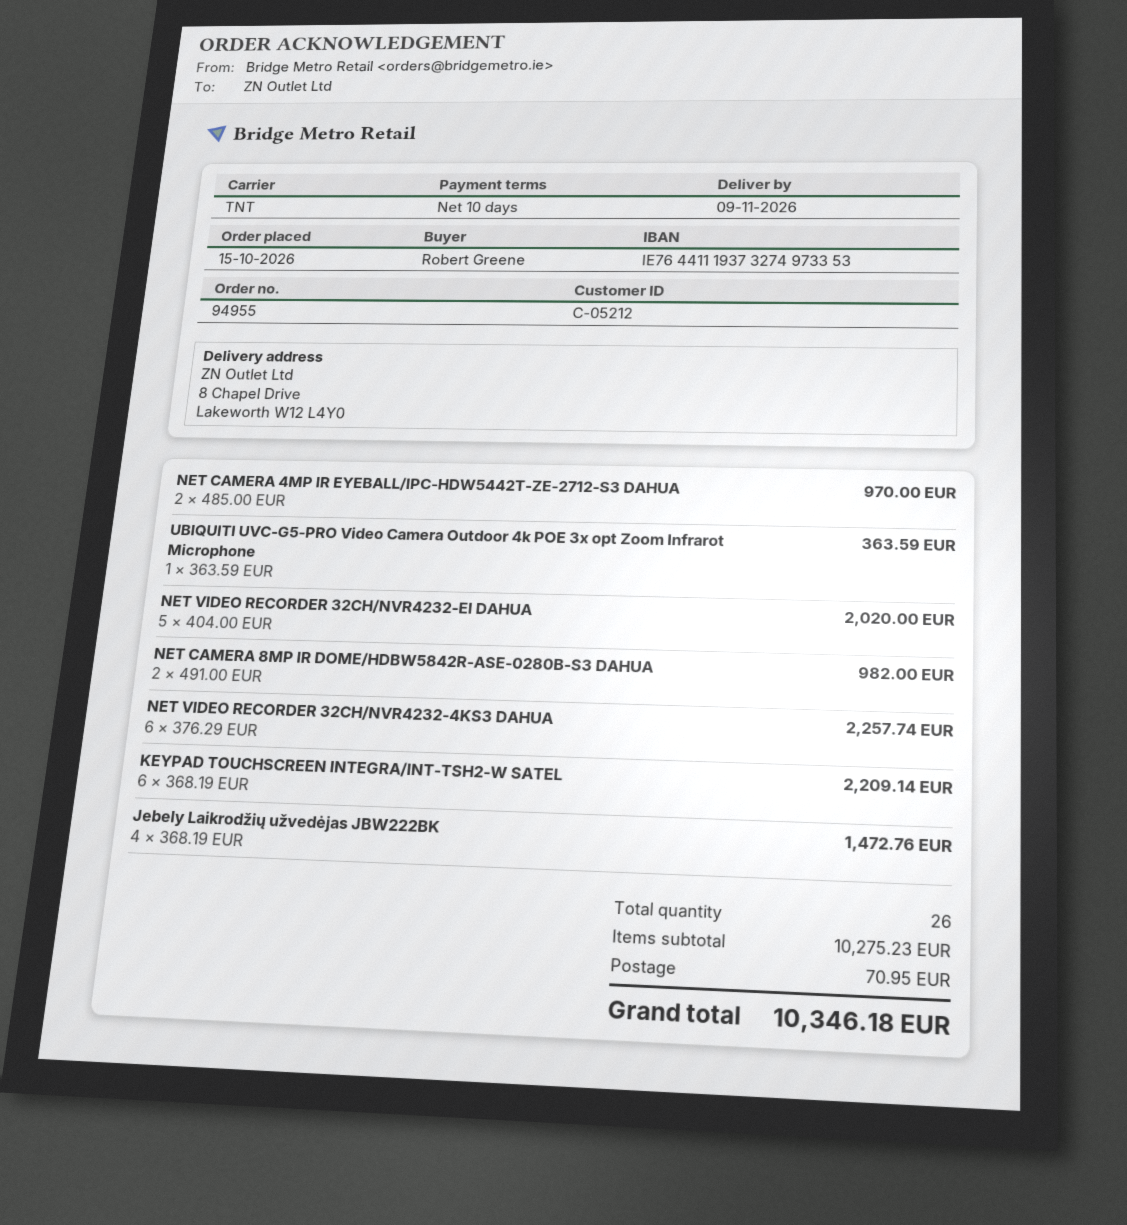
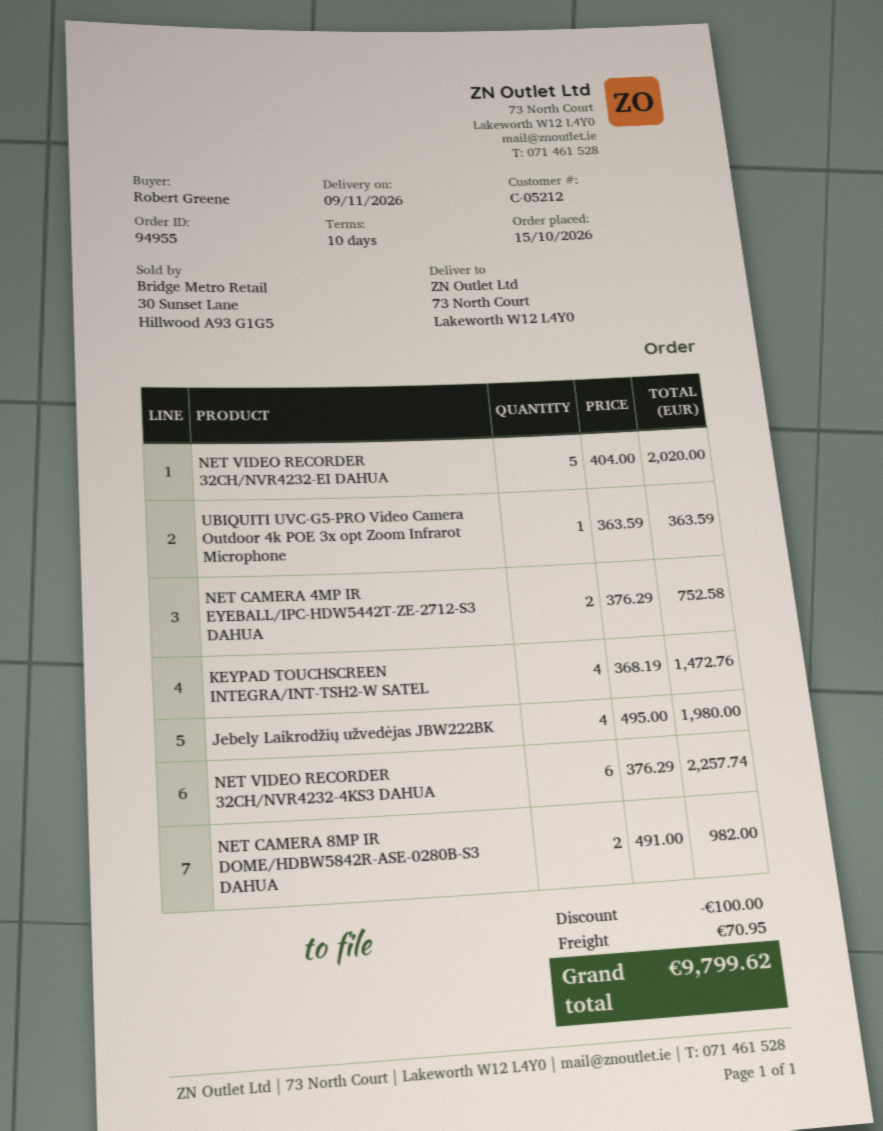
ship to: 8 Chapel Drive, Lakeworth W12 L4Y0 -> 73 North Court, Lakeworth W12 L4Y0
NET CAMERA 4MP IR EYEBALL/IPC-HDW5442T-ZE-2712-S3 DAHUA: 2 x 485.00 = 970.00 -> 2 x 376.29 = 752.58
KEYPAD TOUCHSCREEN INTEGRA/INT-TSH2-W SATEL: 6 x 368.19 = 2209.14 -> 4 x 368.19 = 1472.76
Jebely Laikrodžių užvedėjas JBW222BK: 4 x 368.19 = 1472.76 -> 4 x 495.00 = 1980.00
discount: none -> 100.00
total: 10346.18 -> 9799.62

